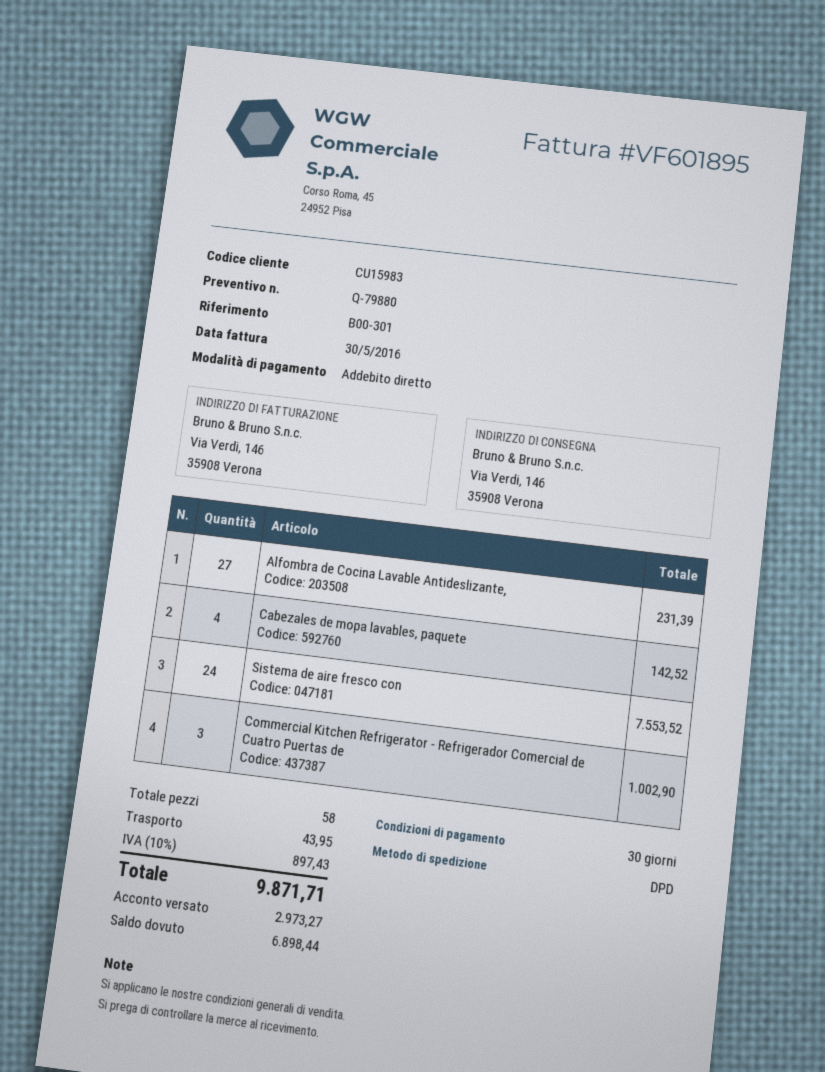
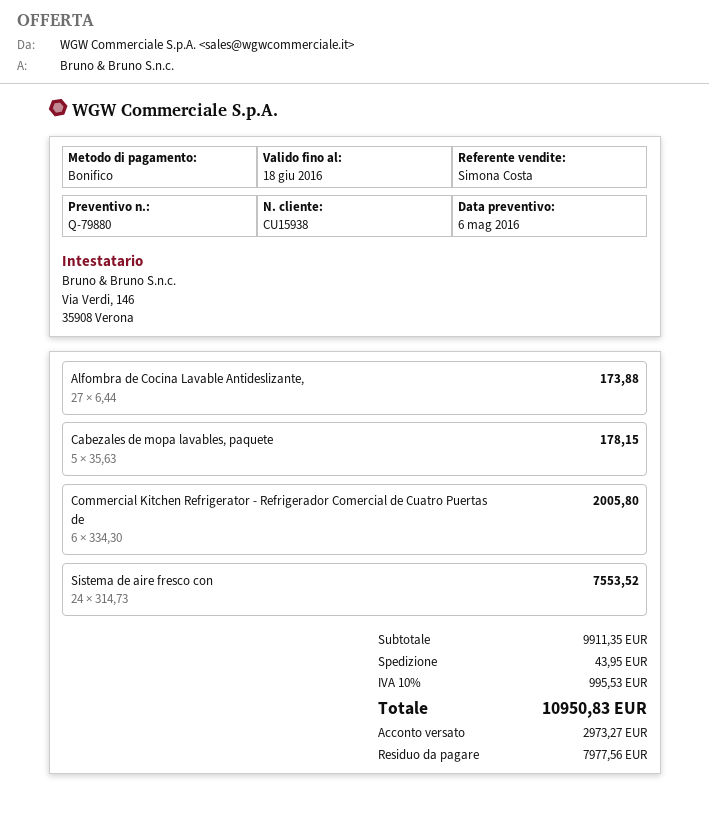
customer number: CU15983 -> CU15938
payment method: direct debit -> bank transfer
Alfombra de Cocina Lavable Antideslizante,: 27 for 231.39 -> 27 for 173.88
Cabezales de mopa lavables, paquete: 4 for 142.52 -> 5 for 178.15
Commercial Kitchen Refrigerator - Refrigerador Comercial de Cuatro Puertas de: 3 for 1002.90 -> 6 for 2005.80
tax: 10% = 897.43 -> 10% = 995.53
total: 9871.71 -> 10950.83
balance: 6898.44 -> 7977.56

